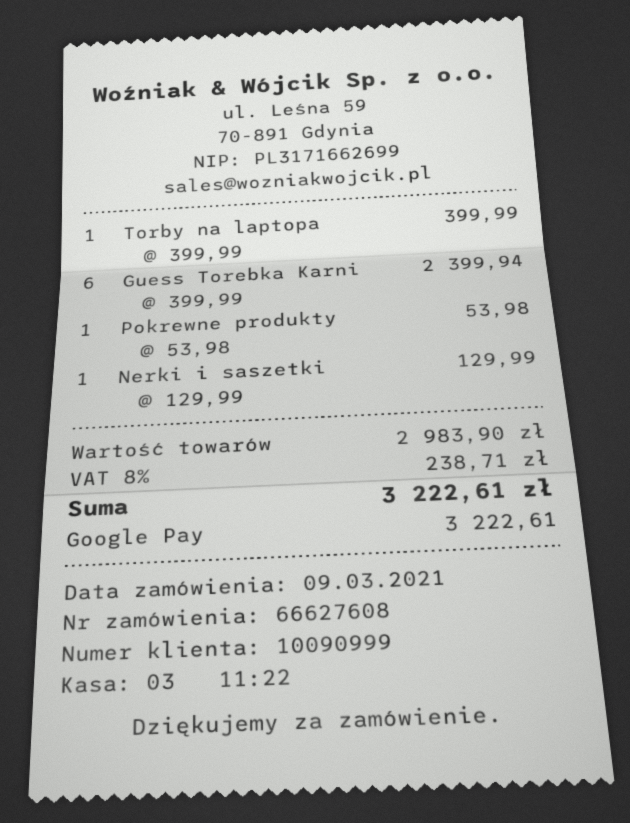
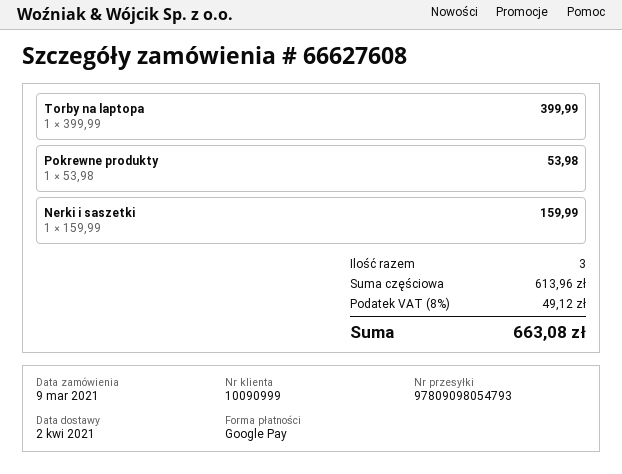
Guess Torebka Karni: 6 x 399.99 = 2399.94 -> none
Nerki i saszetki: 1 x 129.99 = 129.99 -> 1 x 159.99 = 159.99
subtotal: 2983.90 -> 613.96
tax: 8% = 238.71 -> 8% = 49.12
total: 3222.61 -> 663.08

